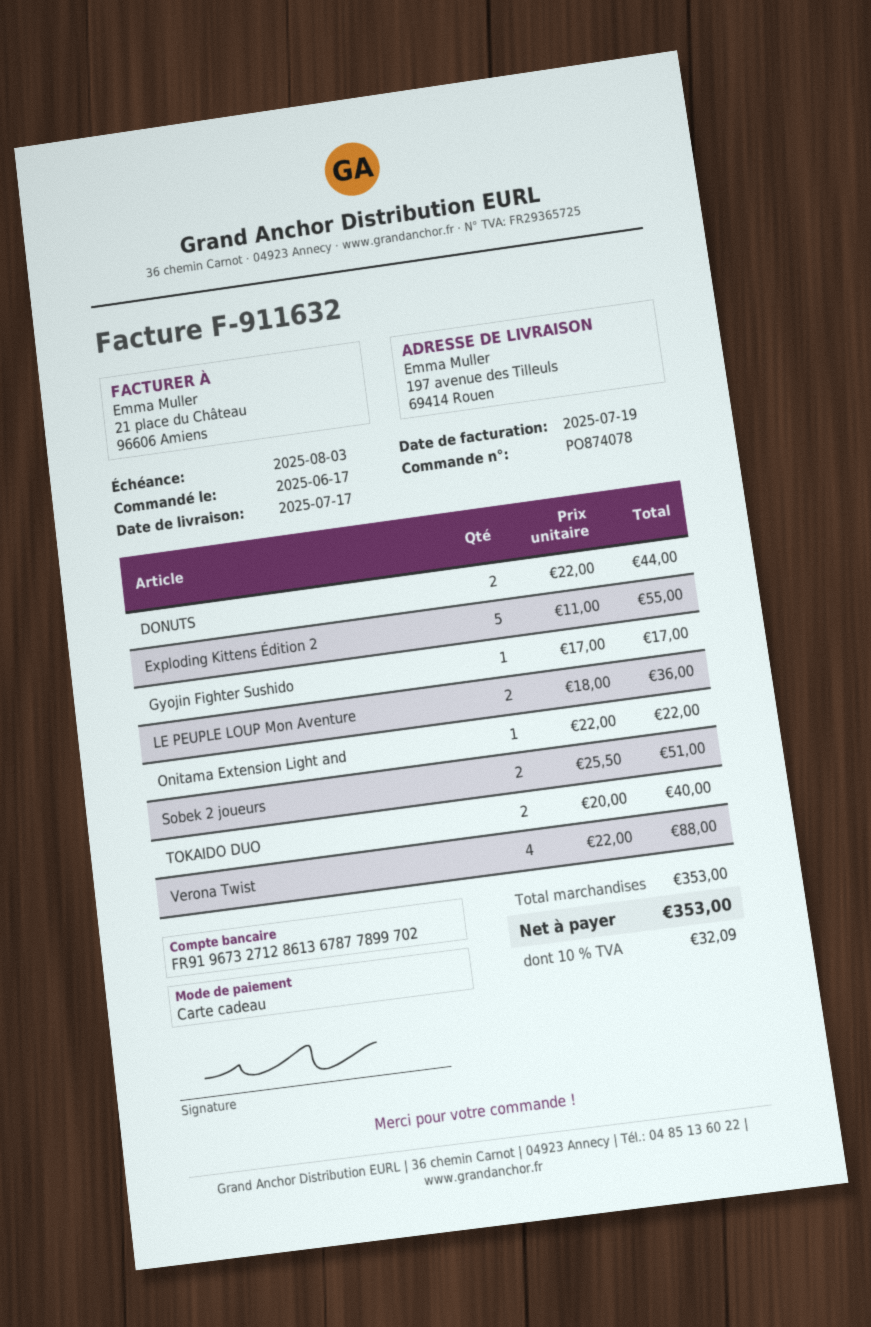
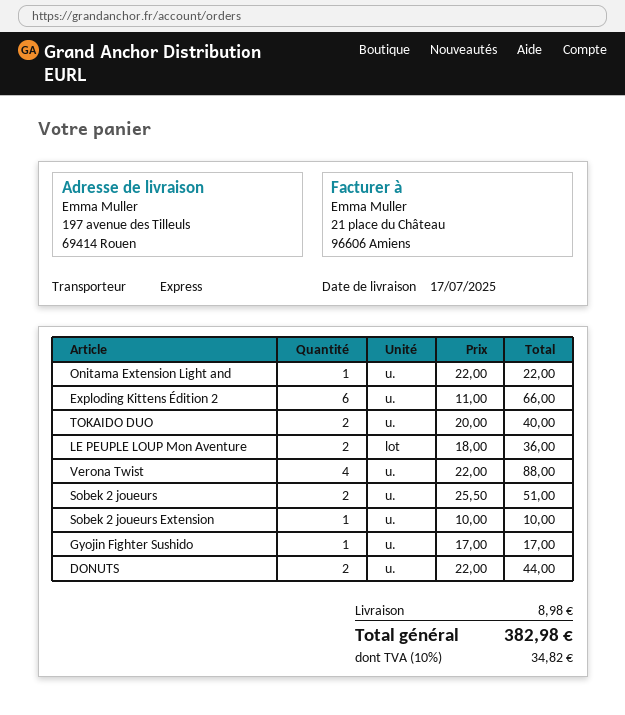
Exploding Kittens Édition 2: 5 x 11.00 = 55.00 -> 6 x 11.00 = 66.00
Sobek 2 joueurs Extension: none -> 1 x 10.00 = 10.00
shipping: none -> 8.98
tax: 10% = 32.09 -> 10% = 34.82
total: 353.00 -> 382.98

